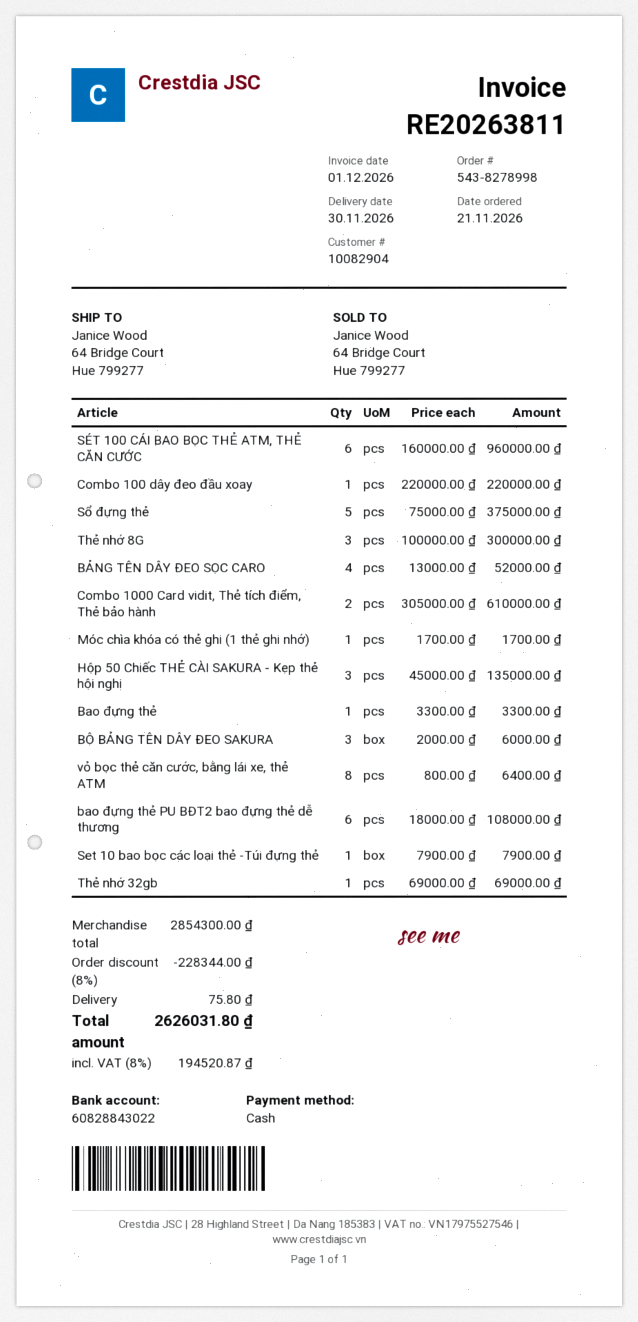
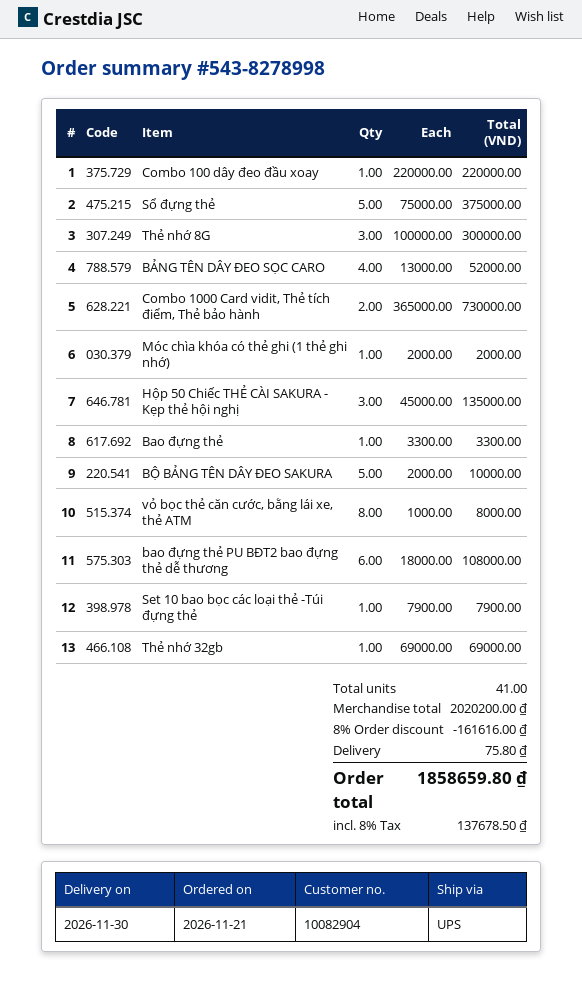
SÉT 100 CÁI BAO BỌC THẺ ATM, THẺ CĂN CƯỚC: 6 x 160000.00 = 960000.00 -> none
Combo 1000 Card vidit, Thẻ tích điểm, Thẻ bảo hành: 2 x 305000.00 = 610000.00 -> 2 x 365000.00 = 730000.00
Móc chìa khóa có thẻ ghi (1 thẻ ghi nhớ): 1 x 1700.00 = 1700.00 -> 1 x 2000.00 = 2000.00
BỘ BẢNG TÊN DÂY ĐEO SAKURA: 3 x 2000.00 = 6000.00 -> 5 x 2000.00 = 10000.00
vỏ bọc thẻ căn cước, bằng lái xe, thẻ ATM: 8 x 800.00 = 6400.00 -> 8 x 1000.00 = 8000.00
subtotal: 2854300.00 -> 2020200.00
discount: 8% = 228344.00 -> 8% = 161616.00
tax: 8% = 194520.87 -> 8% = 137678.50
total: 2626031.80 -> 1858659.80

